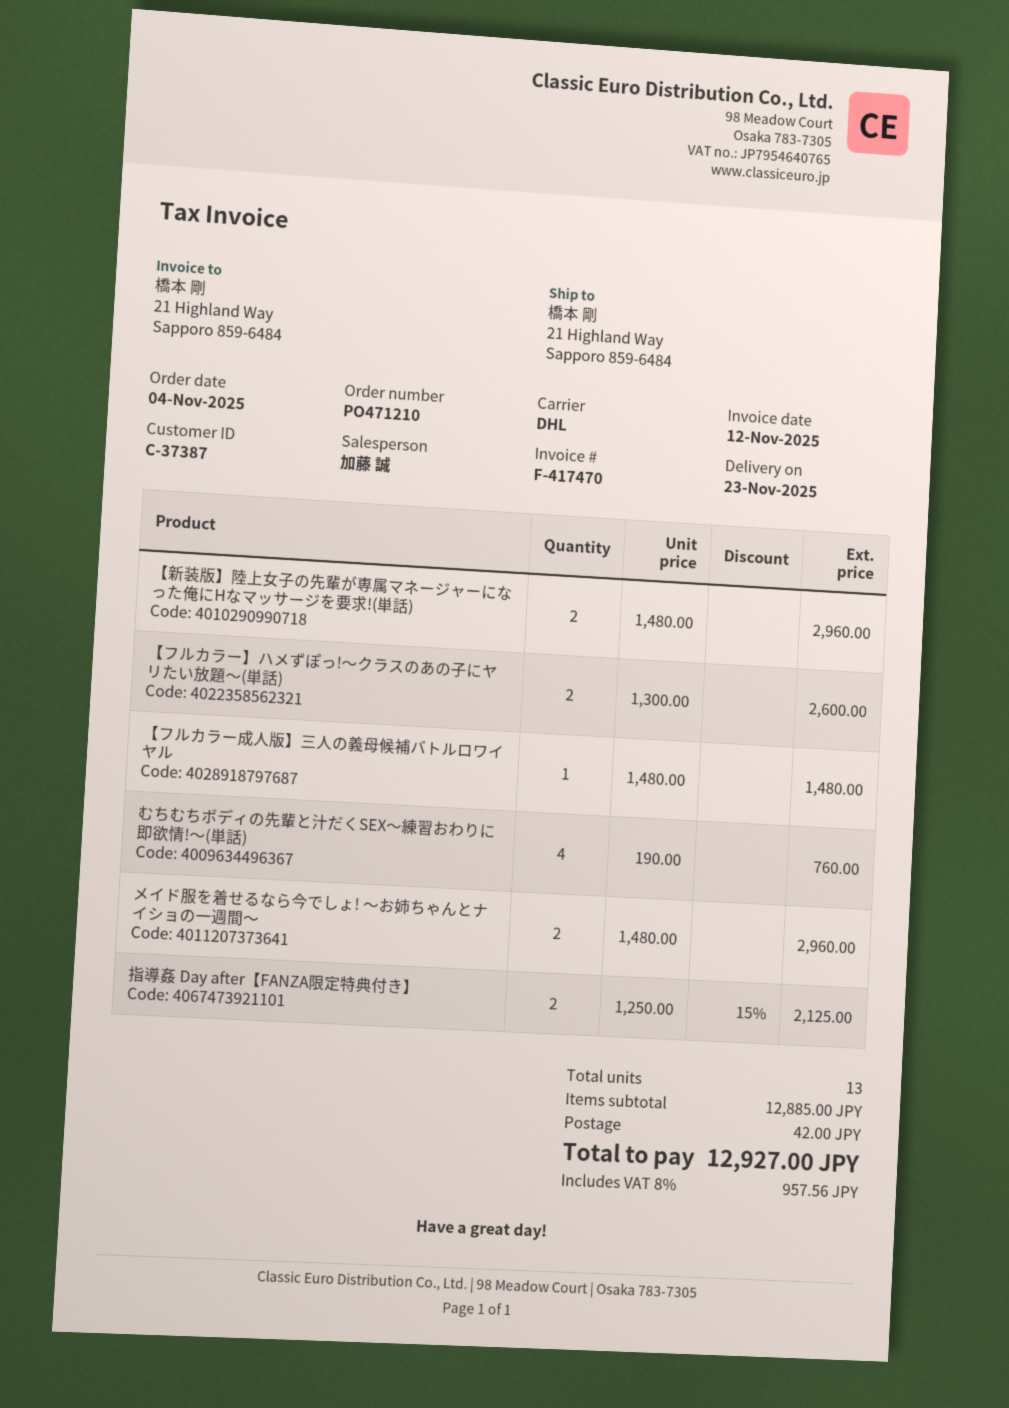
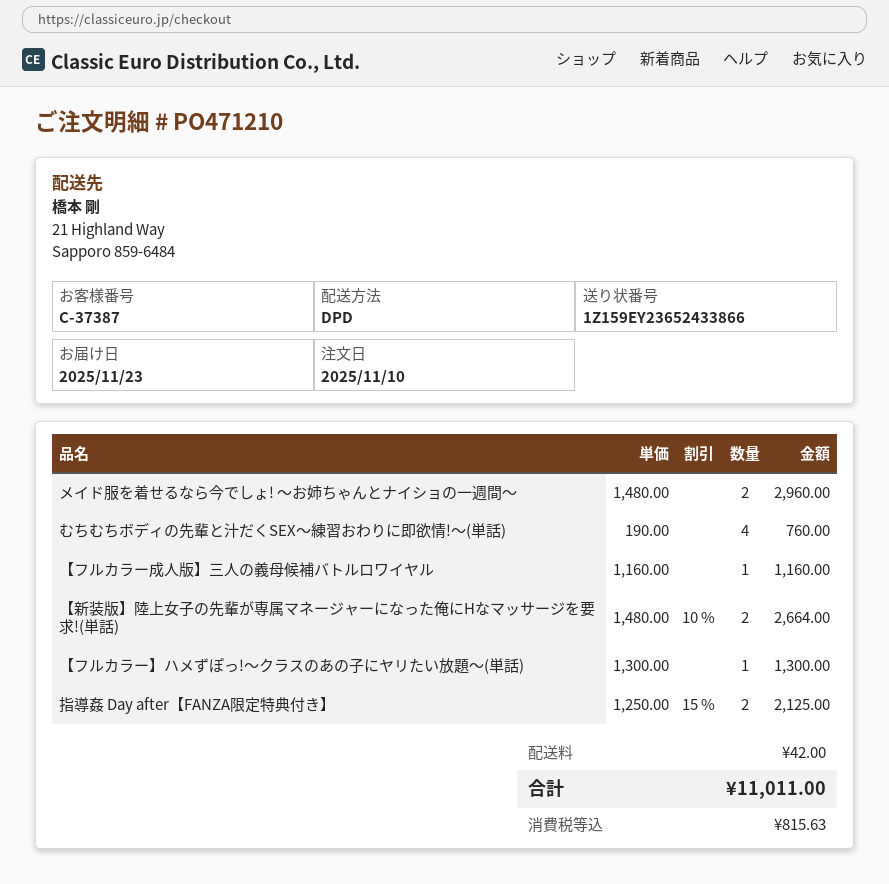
order date: 2025-11-04 -> 2025-11-10
shipping method: DHL -> DPD
【新装版】陸上女子の先輩が専属マネージャーになった俺にHなマッサージを要求!(単話): 2 x 1480.00 = 2960.00 -> 2 x 1480.00 - 10% = 2664.00
【フルカラー】ハメずぽっ!〜クラスのあの子にヤリたい放題〜(単話): 2 x 1300.00 = 2600.00 -> 1 x 1300.00 = 1300.00
【フルカラー成人版】三人の義母候補バトルロワイヤル: 1 x 1480.00 = 1480.00 -> 1 x 1160.00 = 1160.00
tax: 957.56 -> 815.63
total: 12927.00 -> 11011.00

